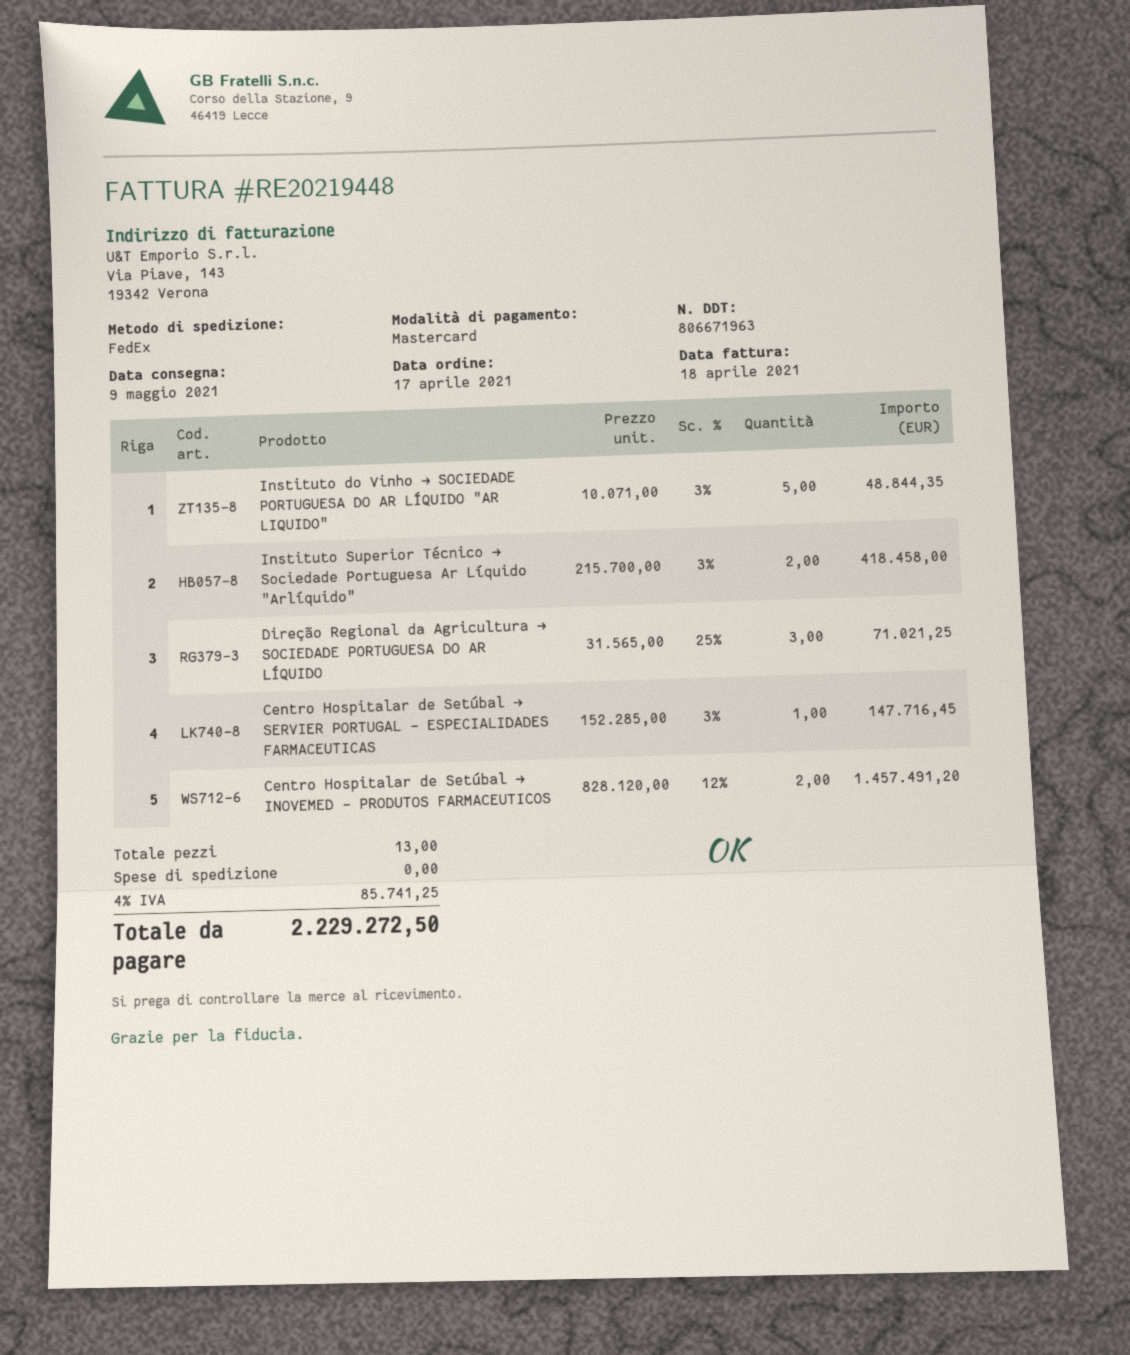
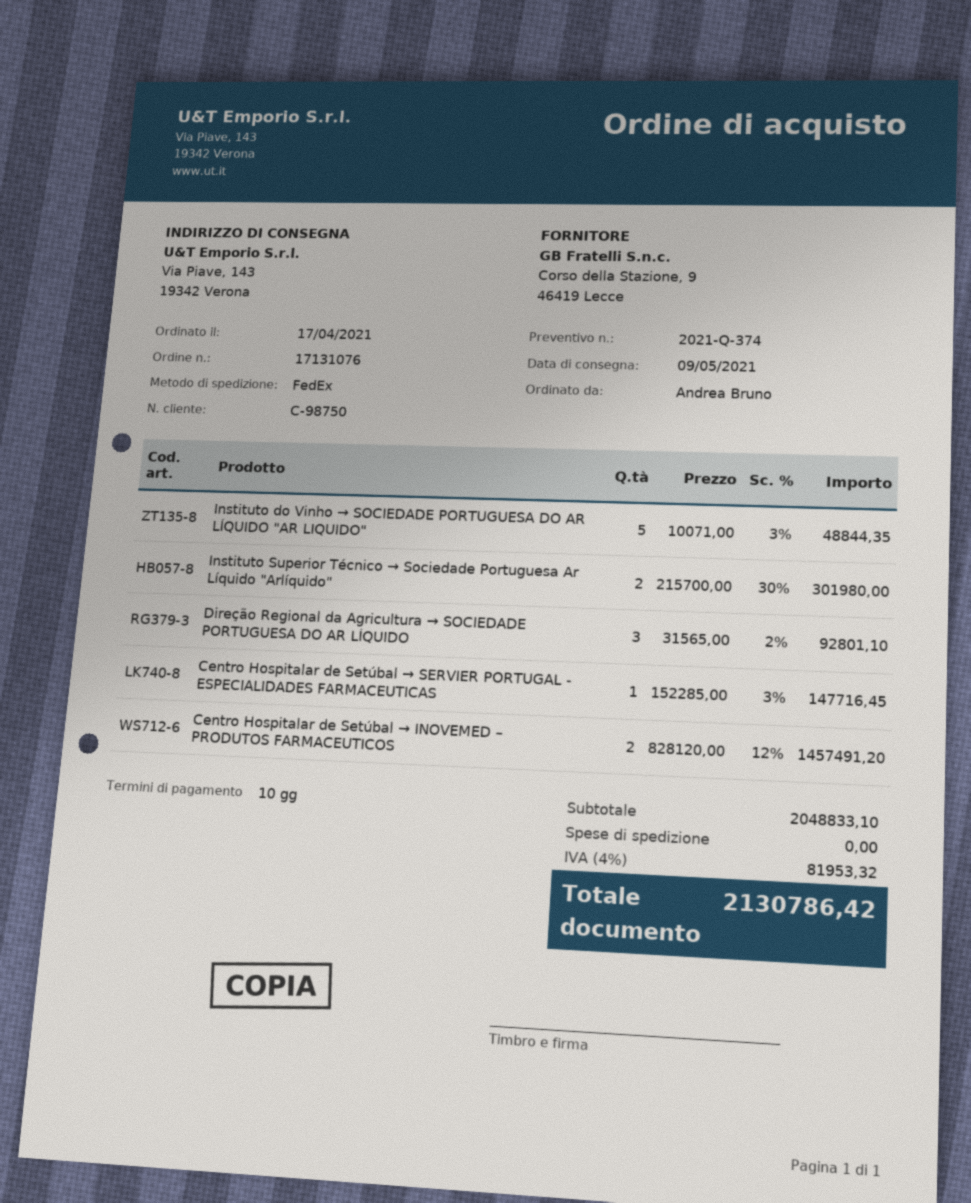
Instituto Superior Técnico → Sociedade Portuguesa Ar Líquido "Arlíquido": 2 x 215700.00 - 3% = 418458.00 -> 2 x 215700.00 - 30% = 301980.00
Direção Regional da Agricultura → SOCIEDADE PORTUGUESA DO AR LÍQUIDO: 3 x 31565.00 - 25% = 71021.25 -> 3 x 31565.00 - 2% = 92801.10
tax: 4% = 85741.25 -> 4% = 81953.32
total: 2229272.50 -> 2130786.42

